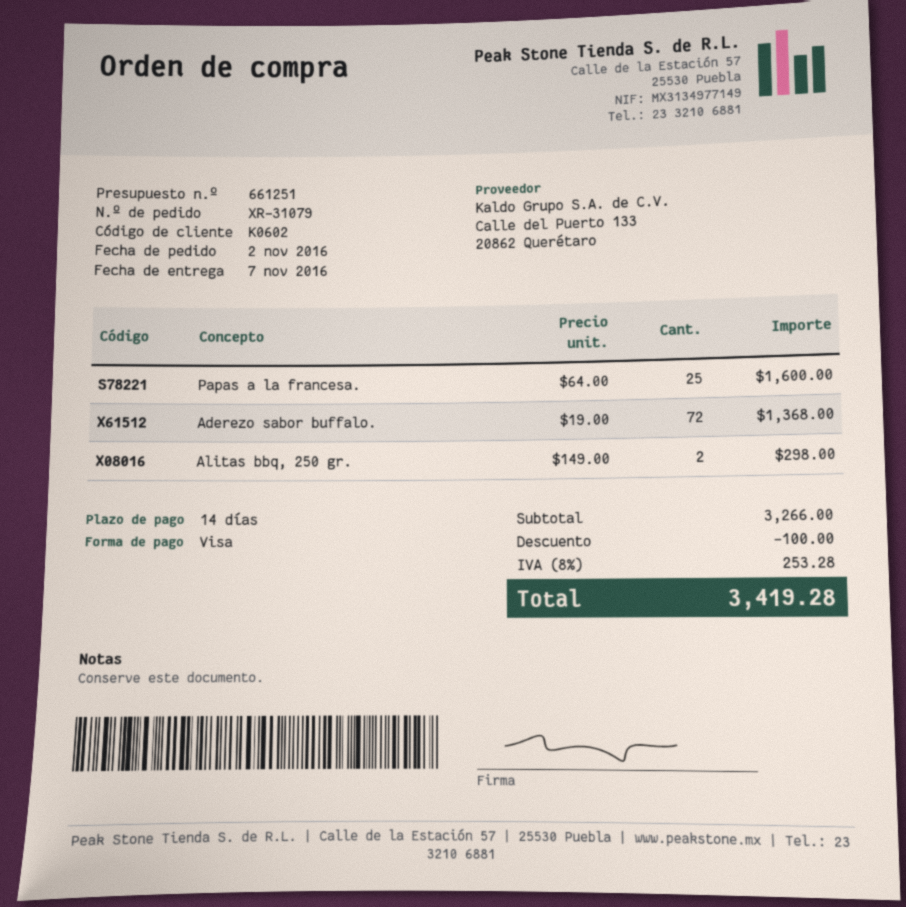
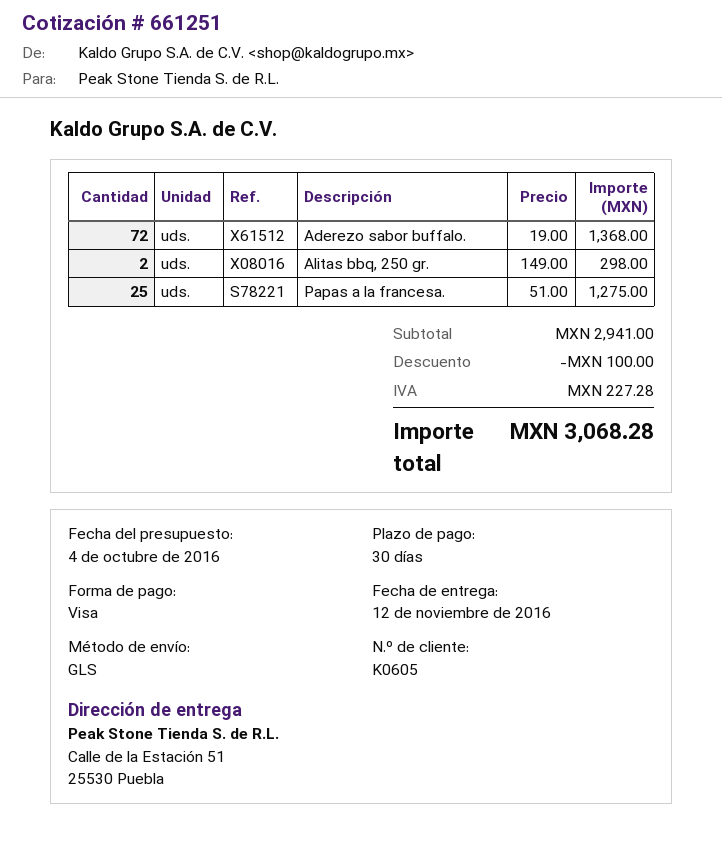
delivery date: 2016-11-07 -> 2016-11-12
payment terms: 14 days -> 30 days
customer number: K0602 -> K0605
Papas a la francesa.: 25 x 64.00 = 1600.00 -> 25 x 51.00 = 1275.00
subtotal: 3266.00 -> 2941.00
tax: 253.28 -> 227.28
total: 3419.28 -> 3068.28

